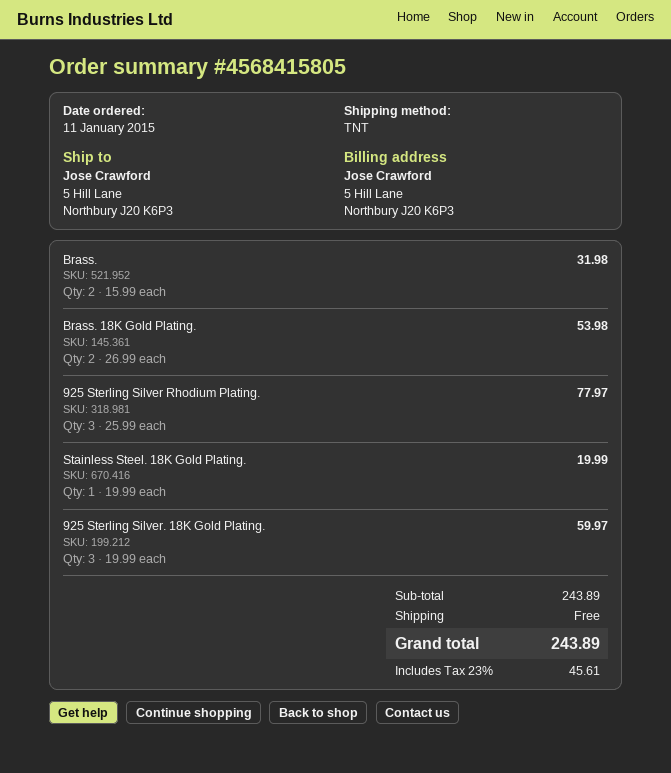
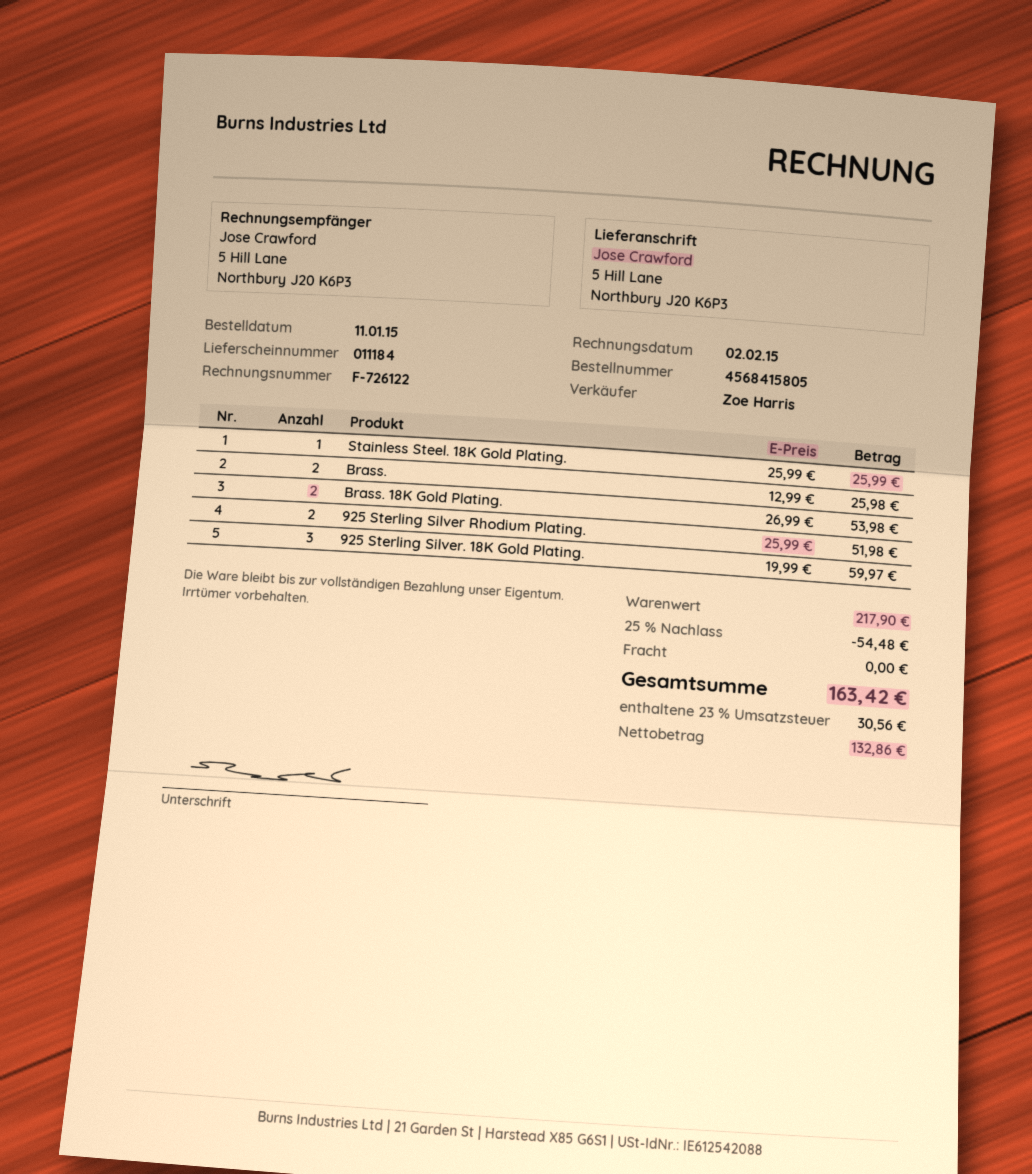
Brass.: 2 x 15.99 = 31.98 -> 2 x 12.99 = 25.98
925 Sterling Silver Rhodium Plating.: 3 x 25.99 = 77.97 -> 2 x 25.99 = 51.98
Stainless Steel. 18K Gold Plating.: 1 x 19.99 = 19.99 -> 1 x 25.99 = 25.99
subtotal: 243.89 -> 217.90
discount: none -> 25% = 54.48
tax: 23% = 45.61 -> 23% = 30.56
total: 243.89 -> 163.42

